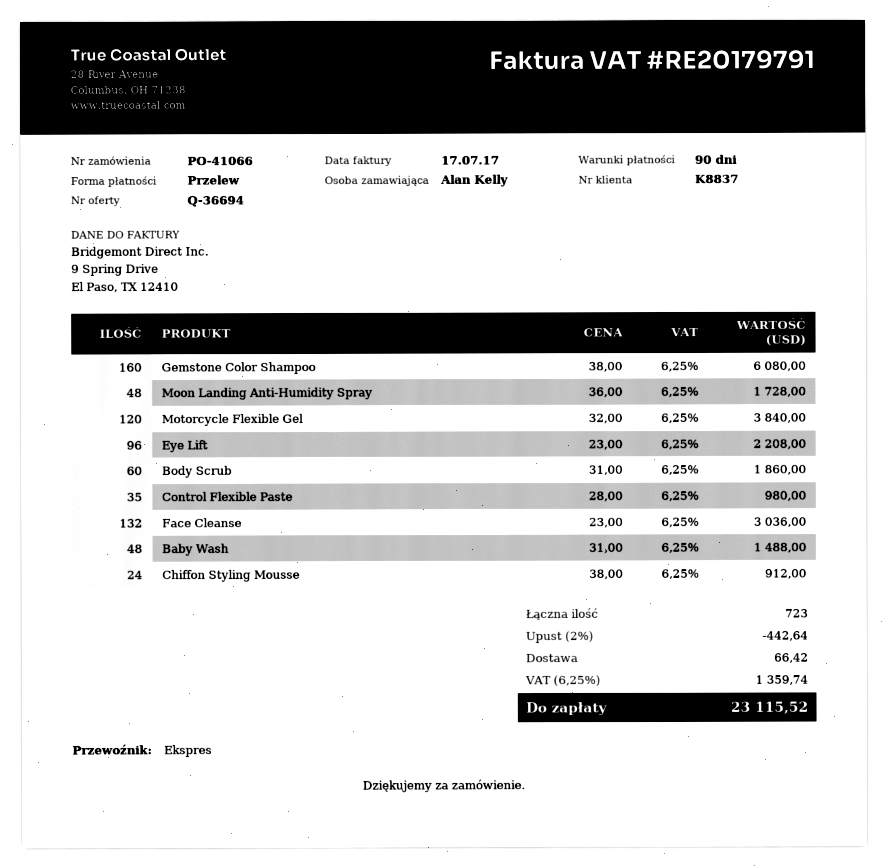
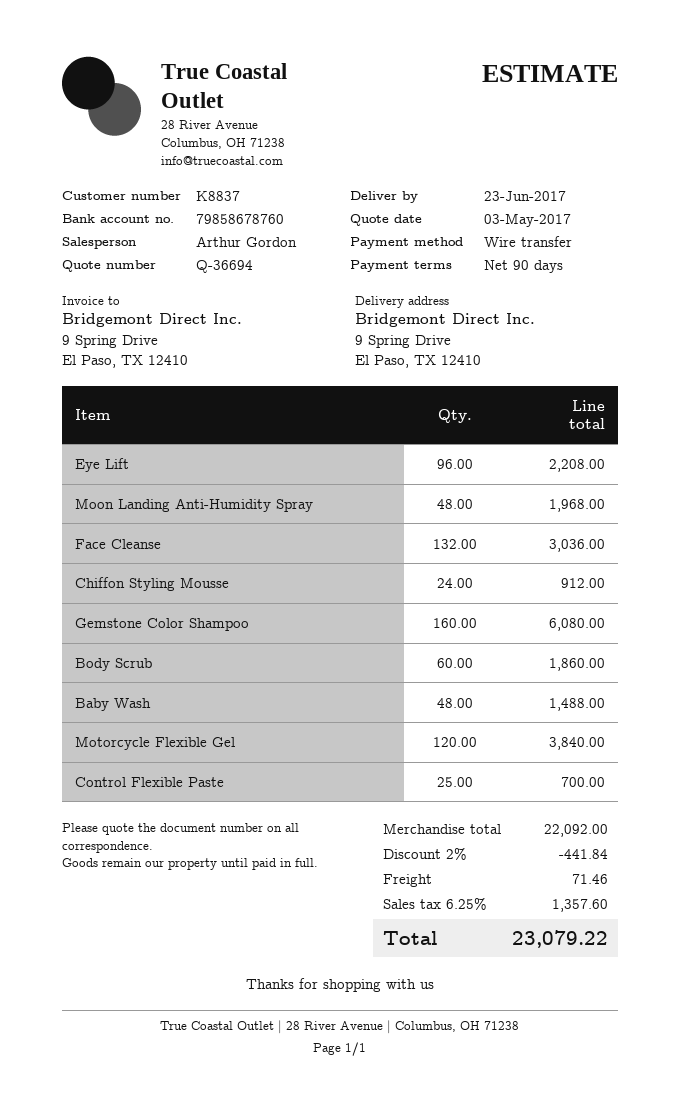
Moon Landing Anti-Humidity Spray: 48 for 1728.00 -> 48 for 1968.00
Control Flexible Paste: 35 for 980.00 -> 25 for 700.00
discount: 2% = 442.64 -> 2% = 441.84
shipping: 66.42 -> 71.46
tax: 6.25% = 1359.74 -> 6.25% = 1357.60
total: 23115.52 -> 23079.22

